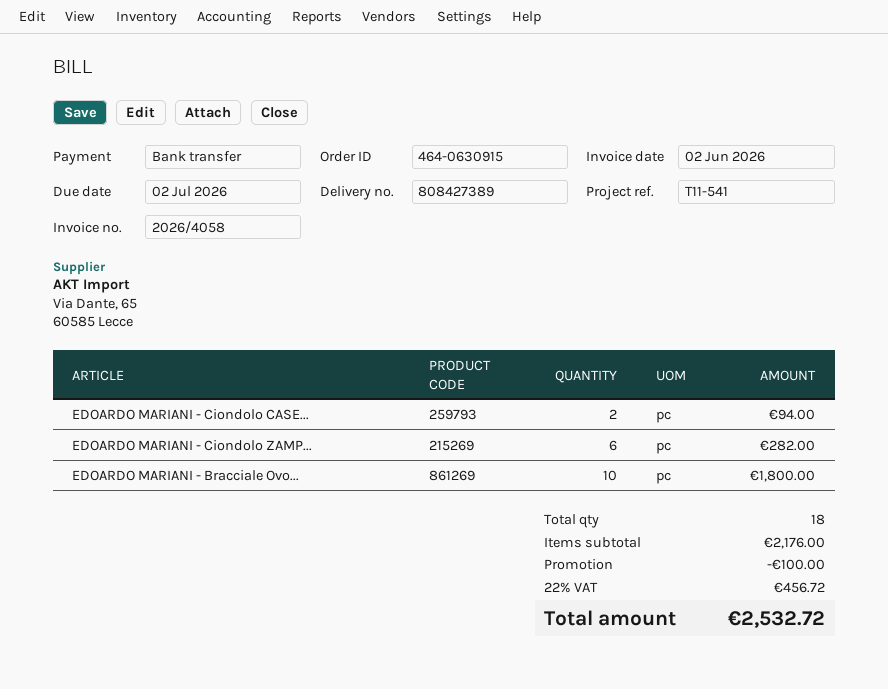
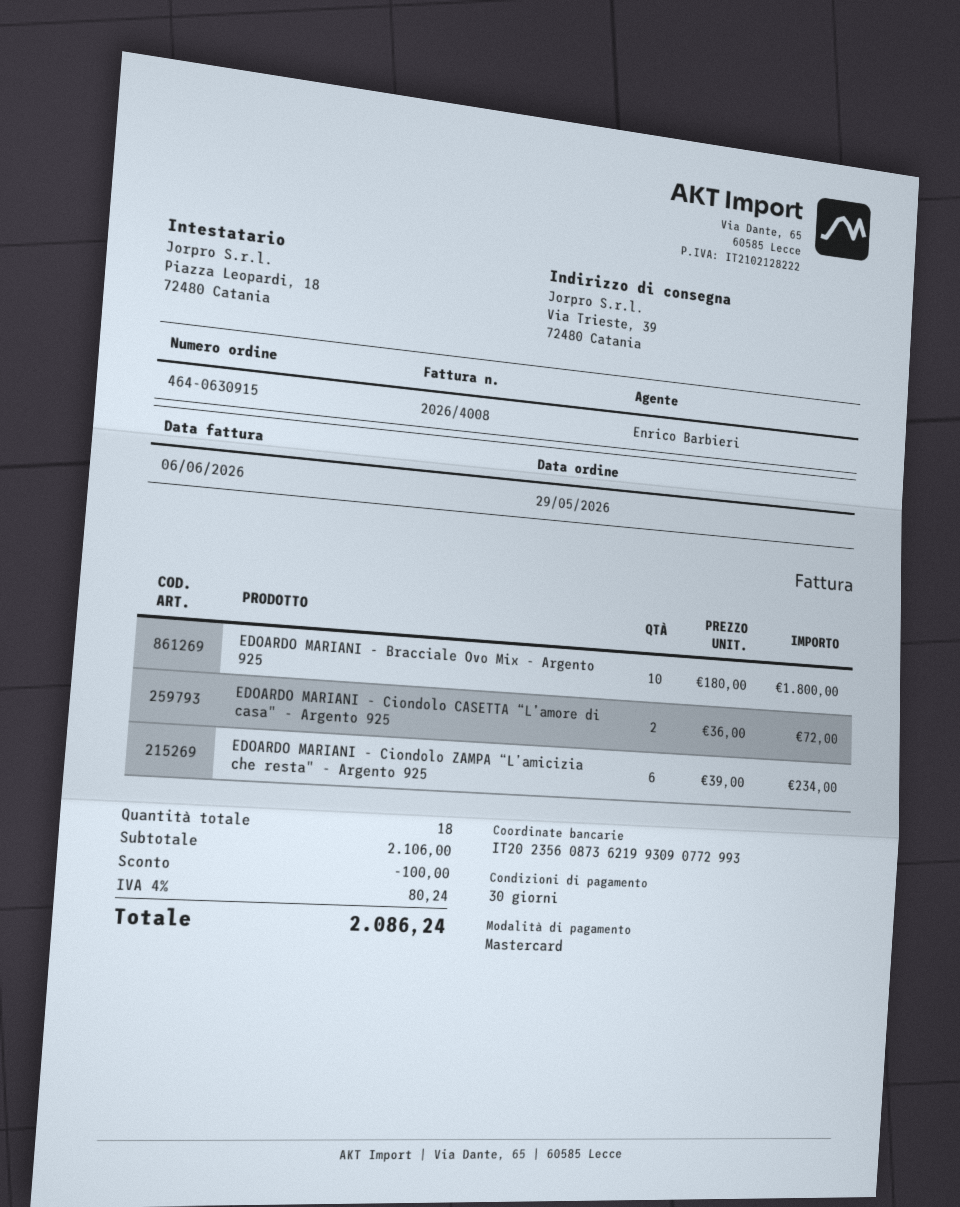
invoice number: 2026/4058 -> 2026/4008
invoice date: 2026-06-02 -> 2026-06-06
payment method: bank transfer -> Mastercard
EDOARDO MARIANI - Ciondolo CASE...: 2 for 94.00 -> 2 for 72.00
EDOARDO MARIANI - Ciondolo ZAMP...: 6 for 282.00 -> 6 for 234.00
subtotal: 2176.00 -> 2106.00
tax: 22% = 456.72 -> 4% = 80.24
total: 2532.72 -> 2086.24

